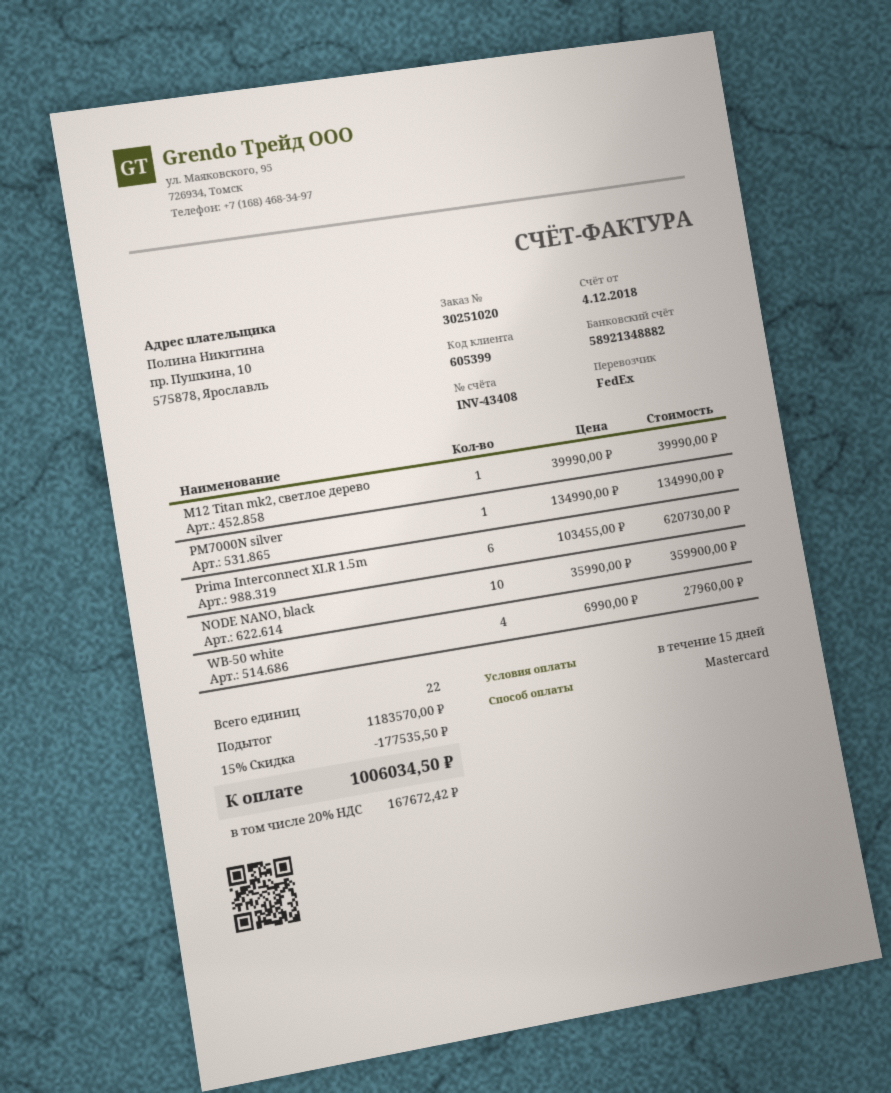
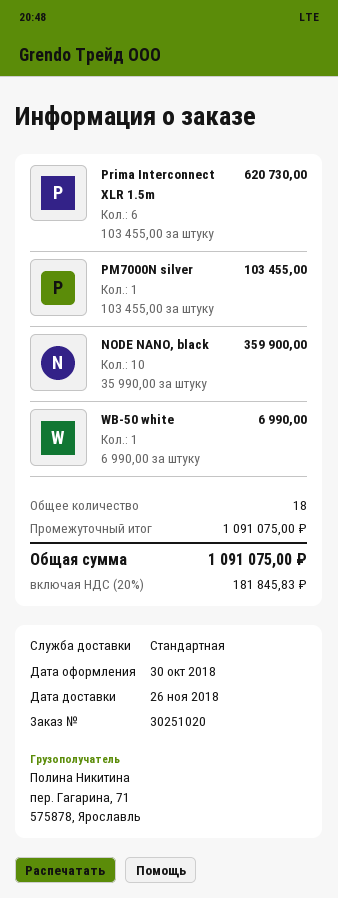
shipping method: FedEx -> standard
M12 Titan mk2, светлое дерево: 1 x 39990.00 = 39990.00 -> none
PM7000N silver: 1 x 134990.00 = 134990.00 -> 1 x 103455.00 = 103455.00
WB-50 white: 4 x 6990.00 = 27960.00 -> 1 x 6990.00 = 6990.00
total quantity: 22 -> 18
subtotal: 1183570.00 -> 1091075.00
discount: 15% = 177535.50 -> none
tax: 20% = 167672.42 -> 20% = 181845.83
total: 1006034.50 -> 1091075.00

